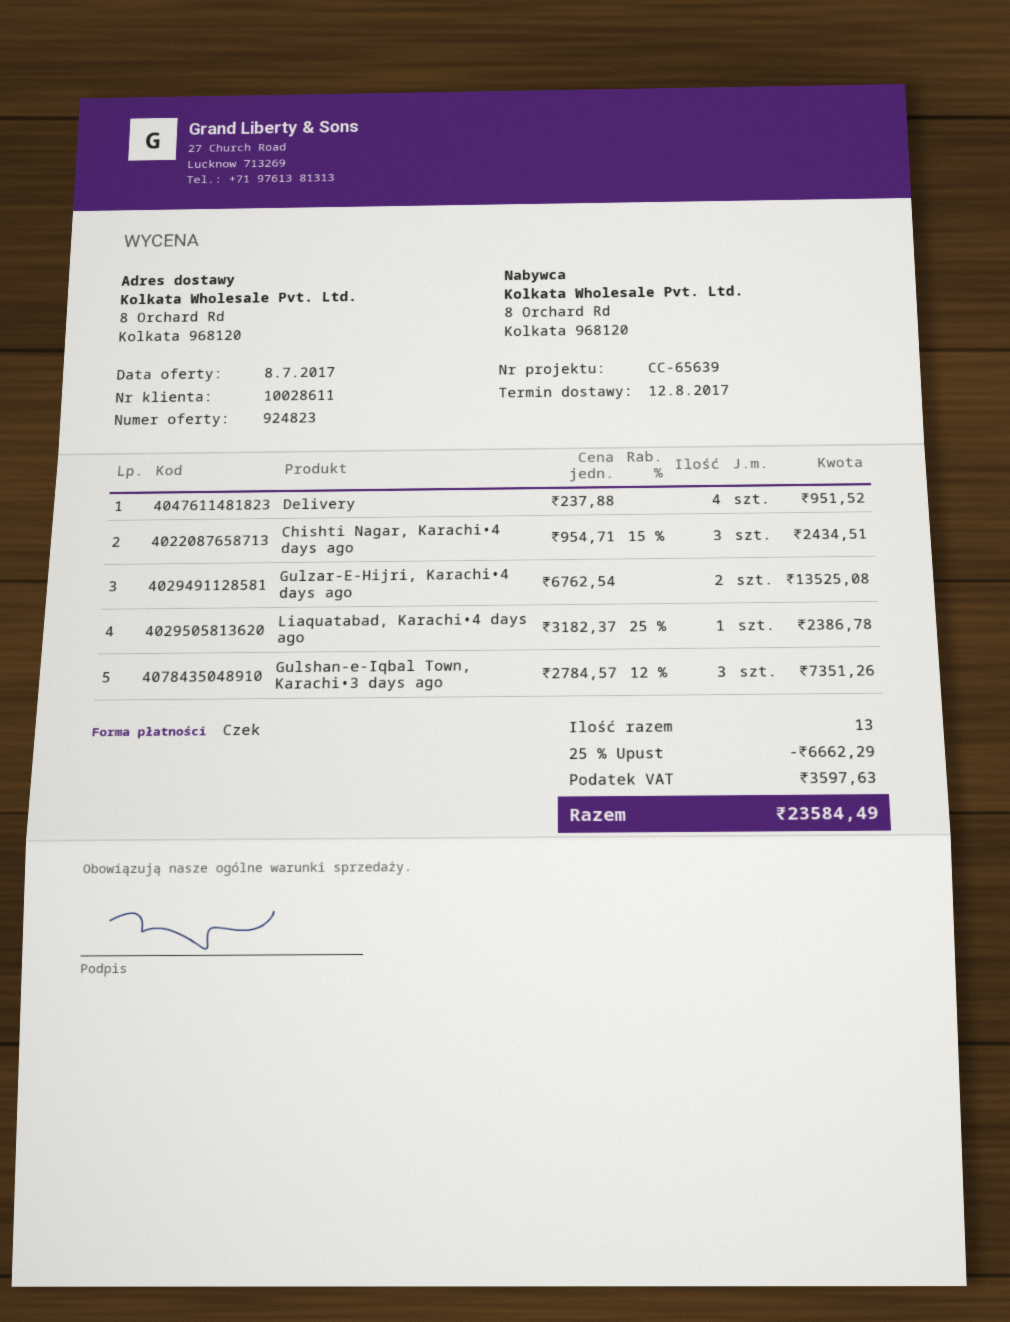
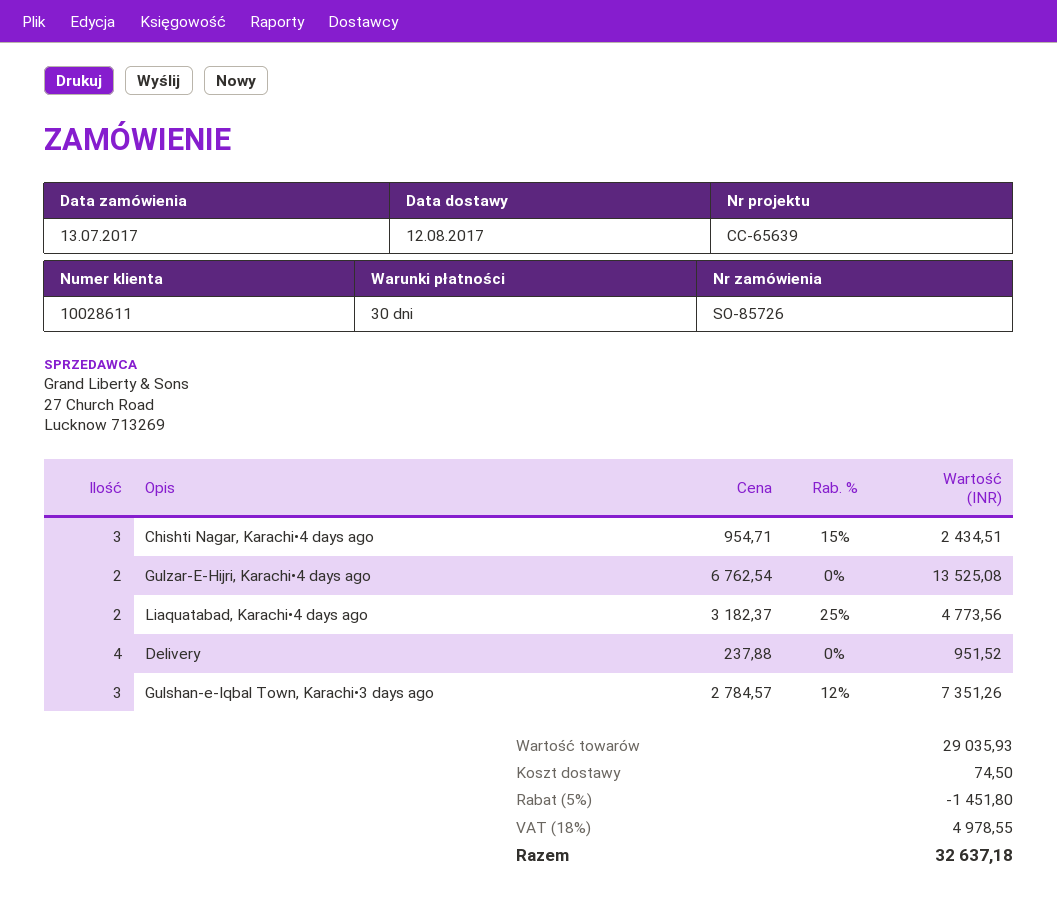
Liaquatabad, Karachi•4 days ago: 1 x 3182.37 - 25% = 2386.78 -> 2 x 3182.37 - 25% = 4773.56
discount: 25% = 6662.29 -> 5% = 1451.80
shipping: none -> 74.50
tax: 3597.63 -> 4978.55
total: 23584.49 -> 32637.18

